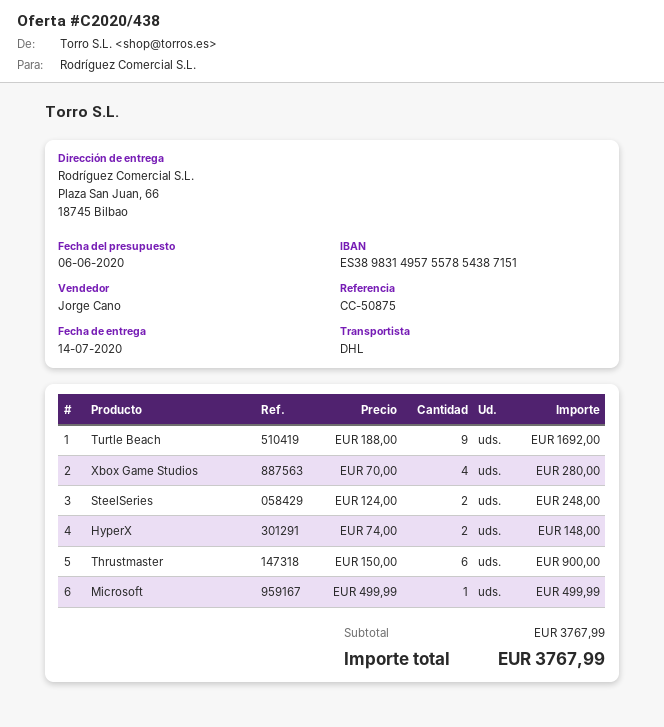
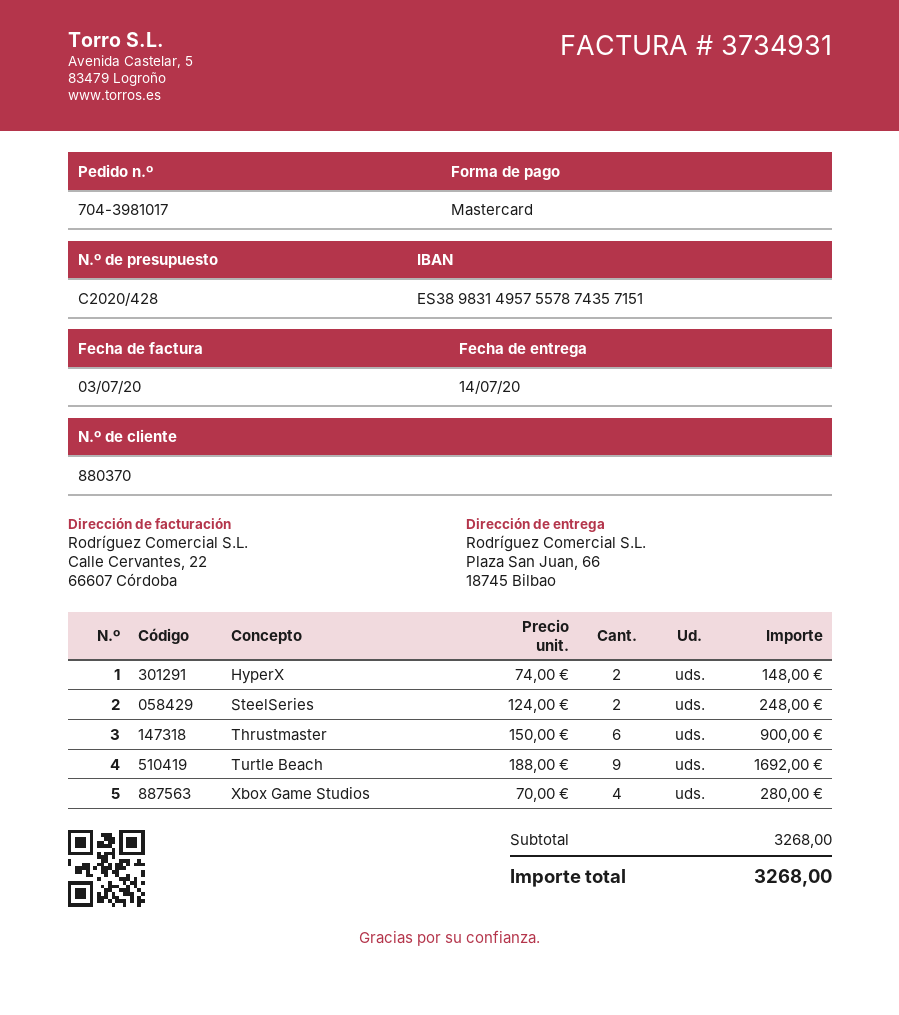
quote number: C2020/438 -> C2020/428
bank account: ES3898314957557854387151 -> ES3898314957557874357151
Microsoft: 1 x 499.99 = 499.99 -> none
subtotal: 3767.99 -> 3268.00
total: 3767.99 -> 3268.00

